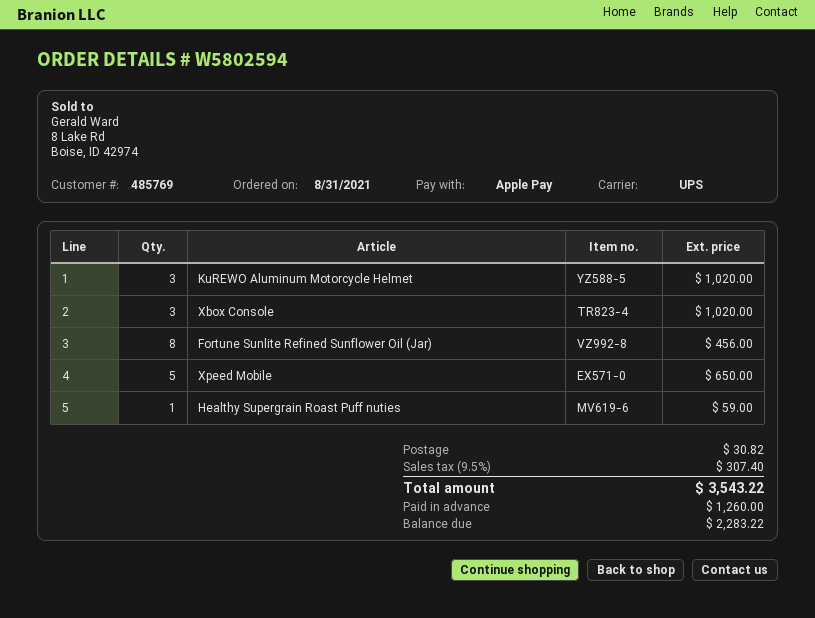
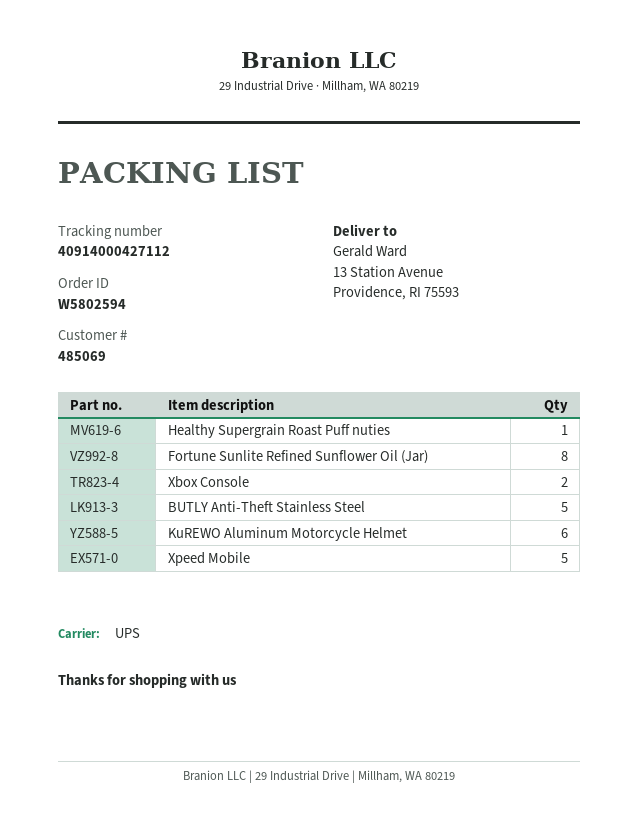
customer number: 485769 -> 485069
KuREWO Aluminum Motorcycle Helmet: 3 -> 6
Xbox Console: 3 -> 2
BUTLY Anti-Theft Stainless Steel: none -> 5

